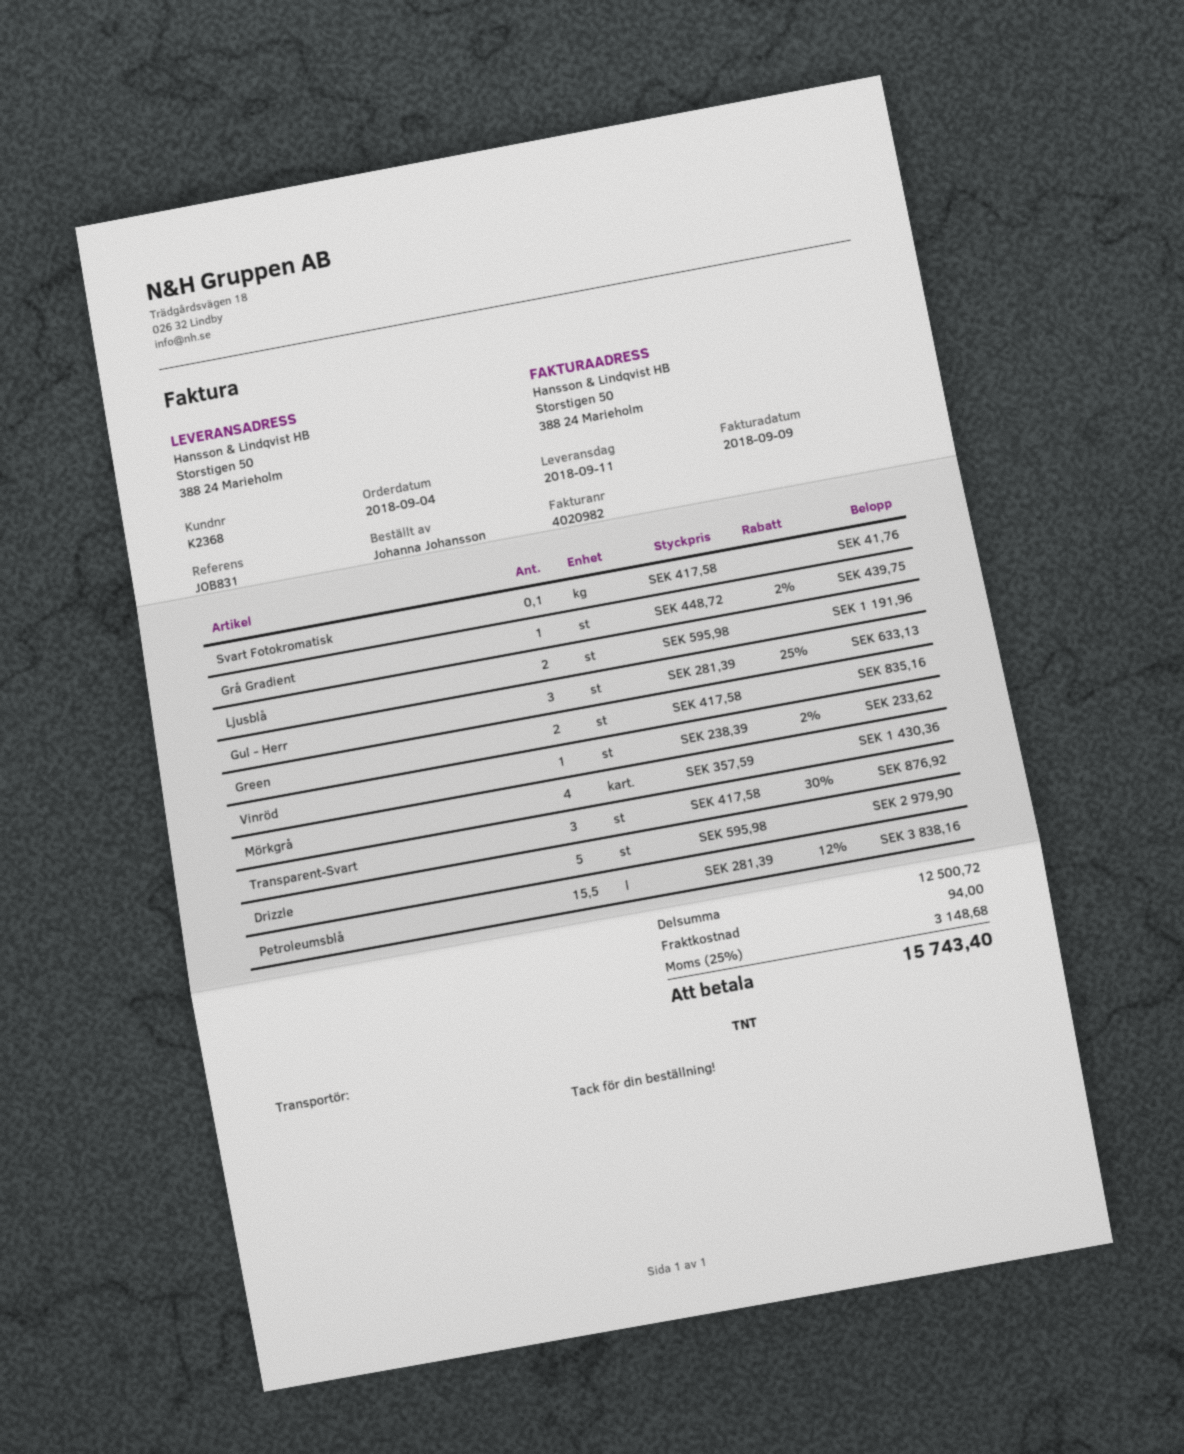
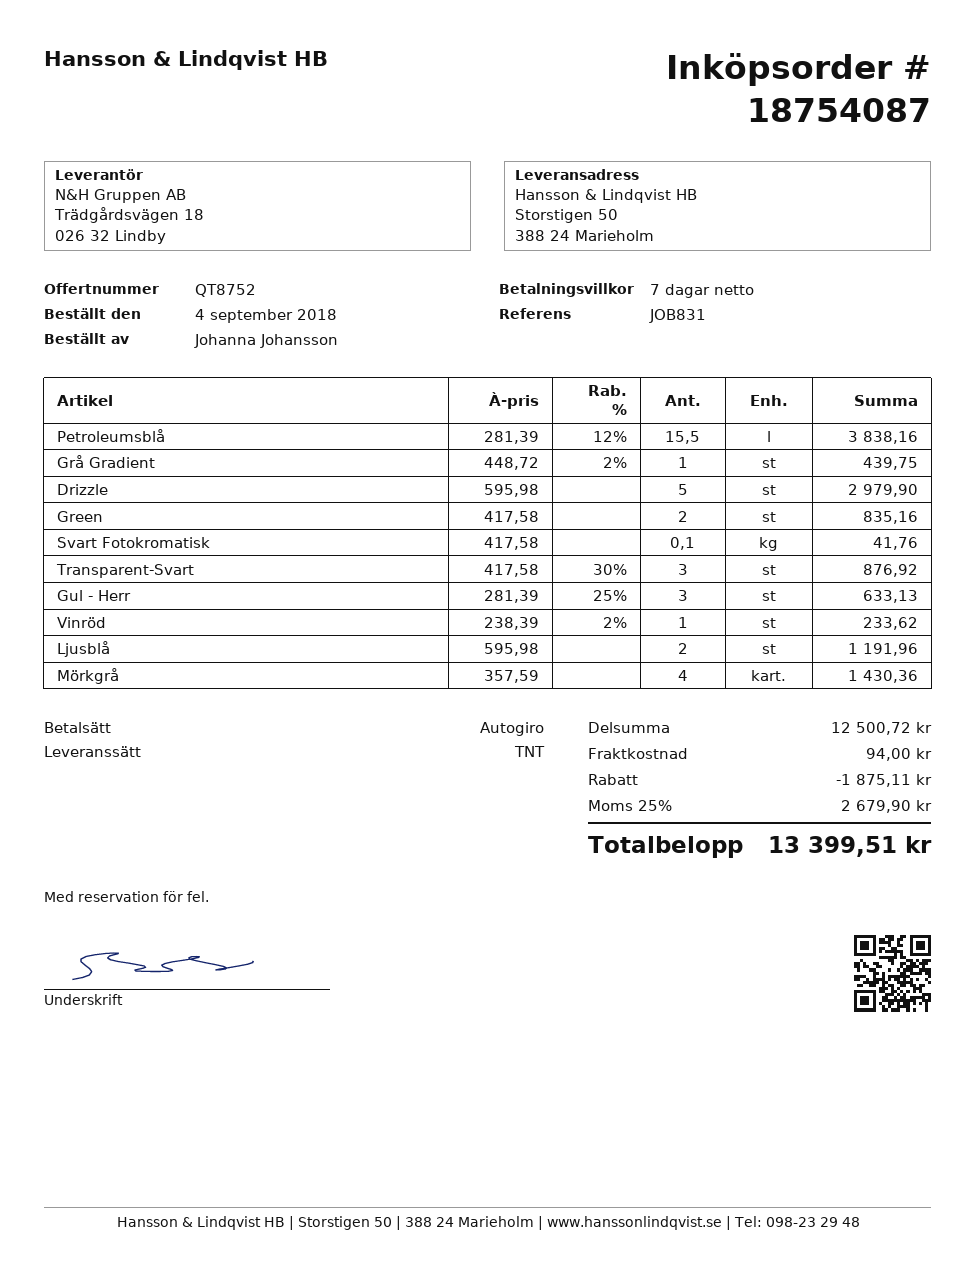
discount: none -> 1875.11
tax: 25% = 3148.68 -> 25% = 2679.90
total: 15743.40 -> 13399.51

